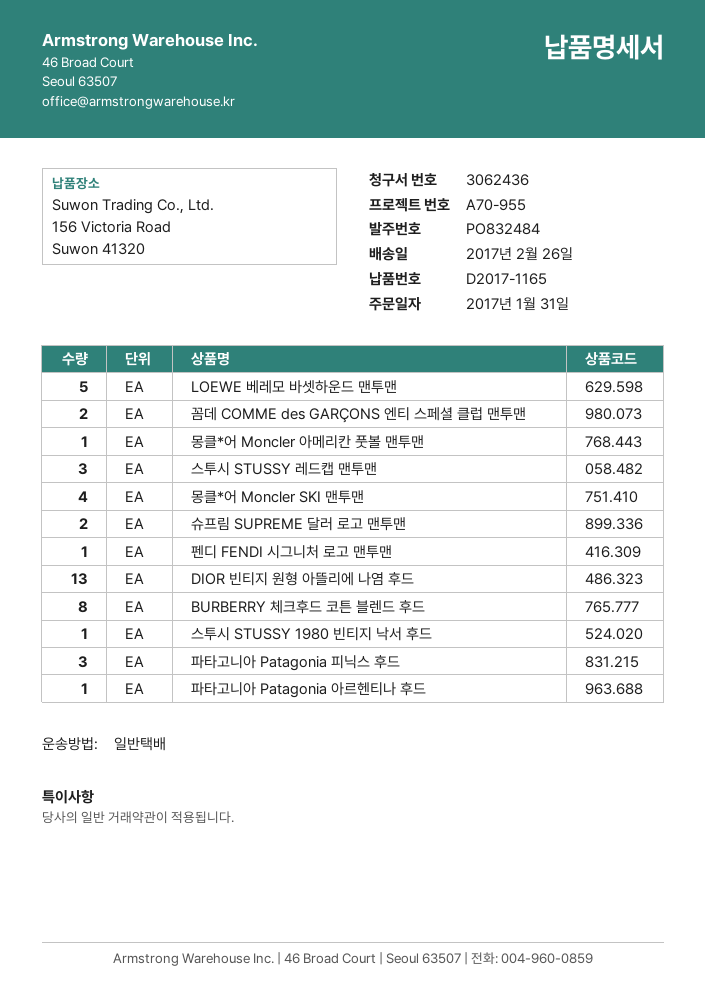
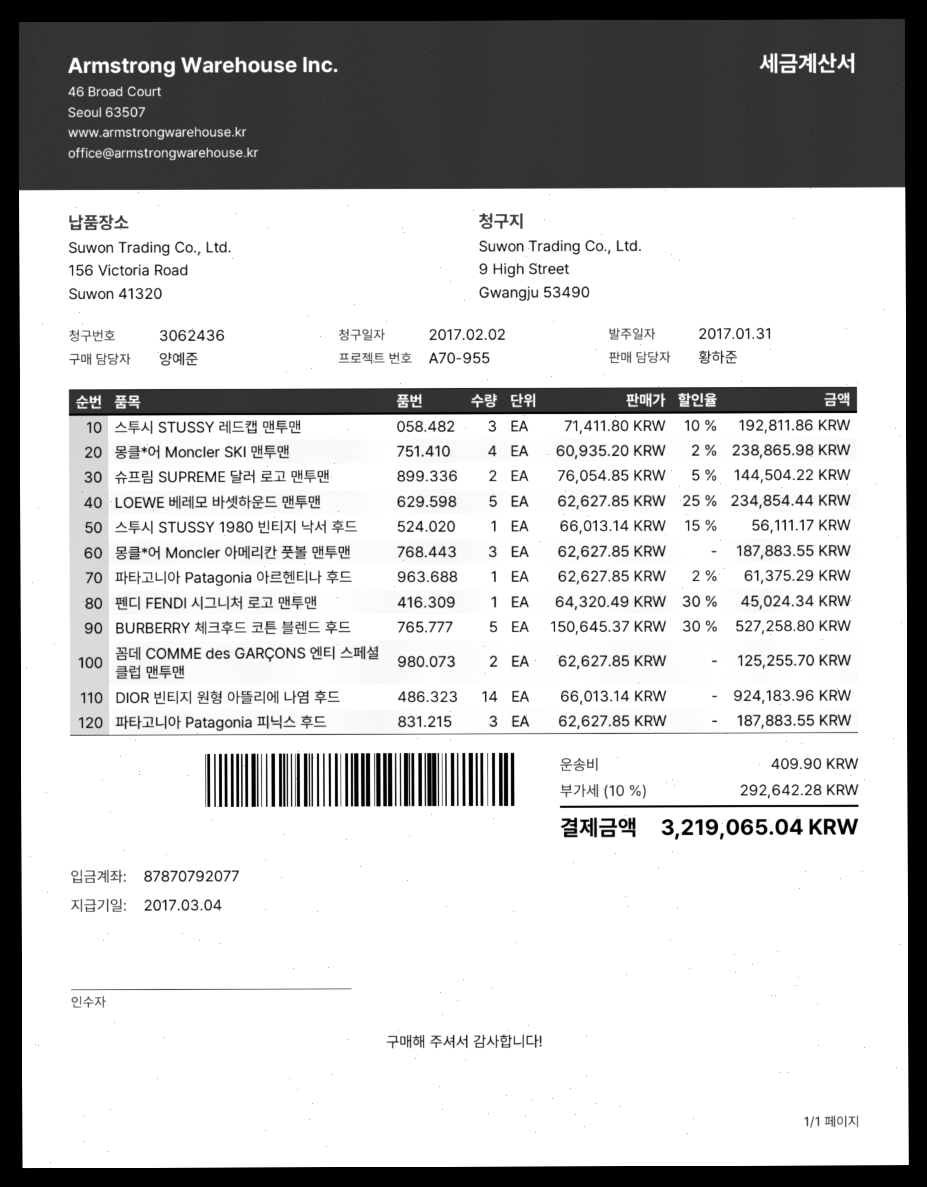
몽클*어 Moncler 아메리칸 풋볼 맨투맨: 1 -> 3
DIOR 빈티지 원형 아뜰리에 나염 후드: 13 -> 14
BURBERRY 체크후드 코튼 블렌드 후드: 8 -> 5

